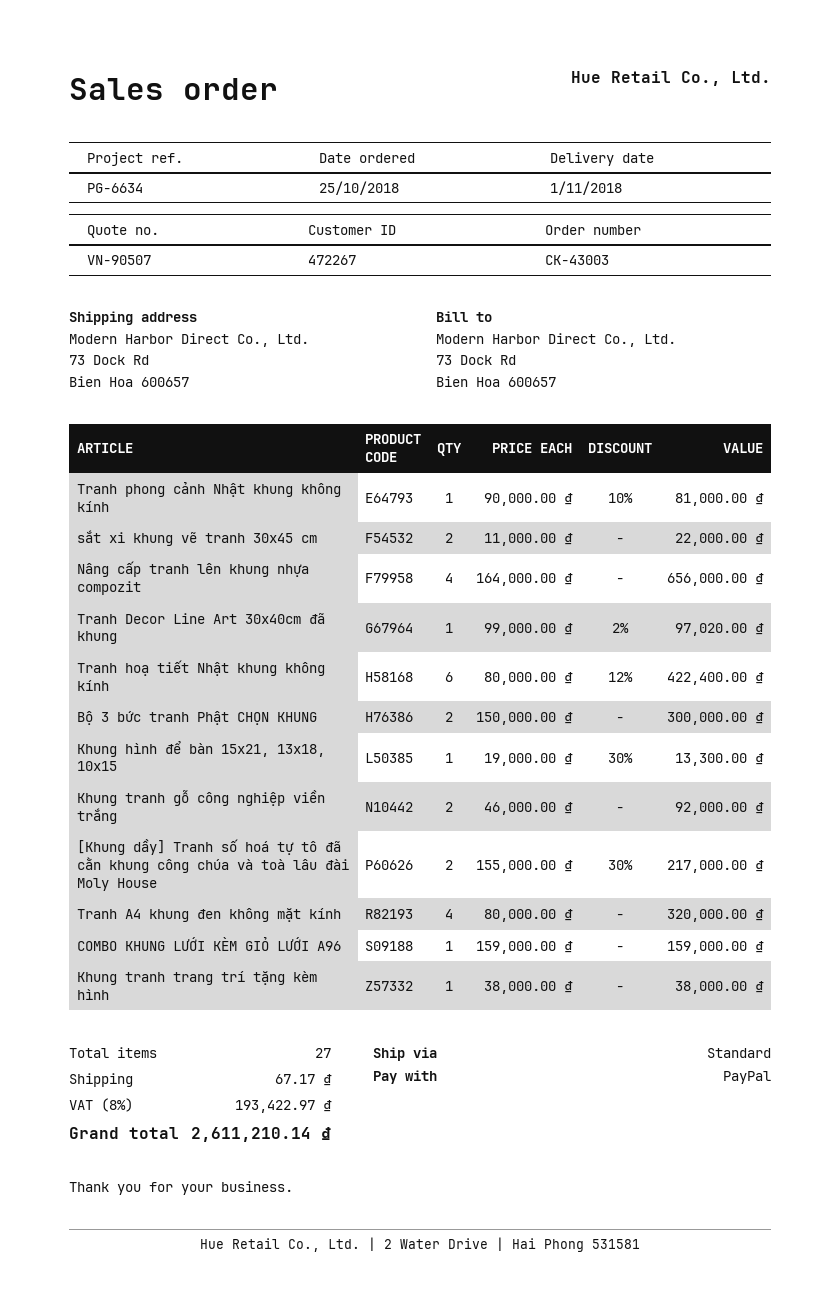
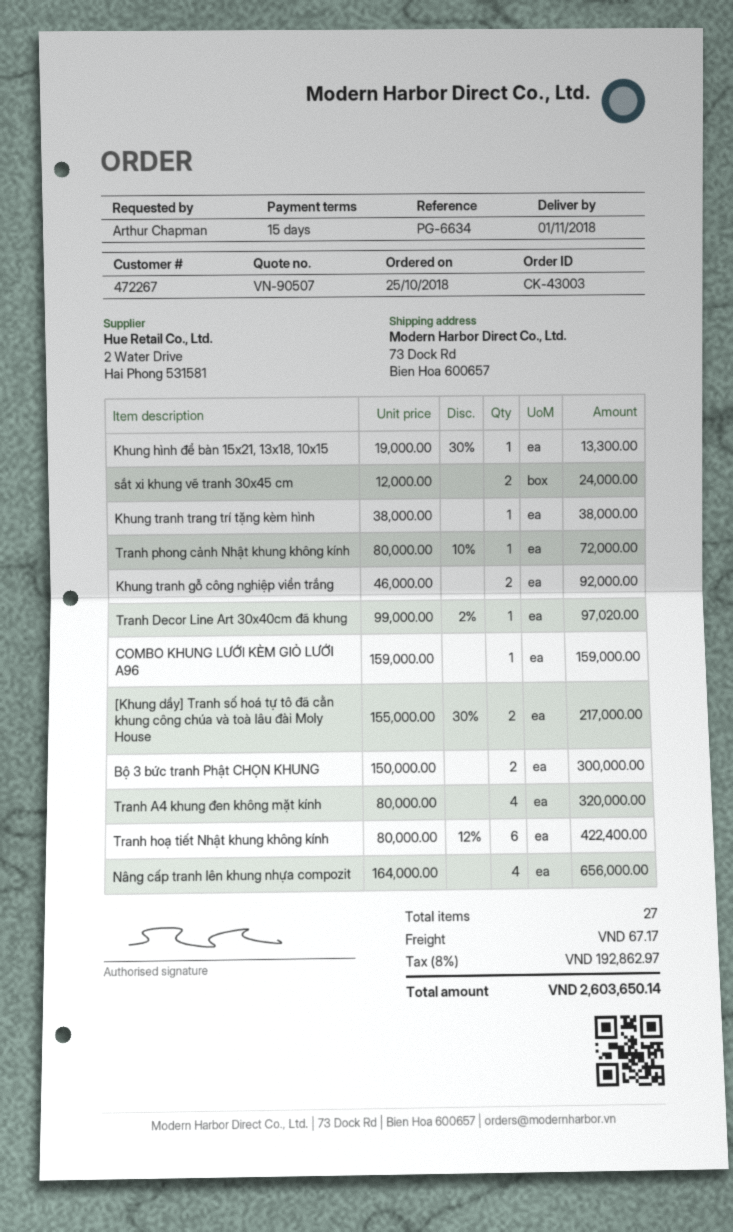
Tranh phong cảnh Nhật khung không kính: 1 x 90000.00 - 10% = 81000.00 -> 1 x 80000.00 - 10% = 72000.00
sắt xi khung vẽ tranh 30x45 cm: 2 x 11000.00 = 22000.00 -> 2 x 12000.00 = 24000.00
tax: 8% = 193422.97 -> 8% = 192862.97
total: 2611210.14 -> 2603650.14

